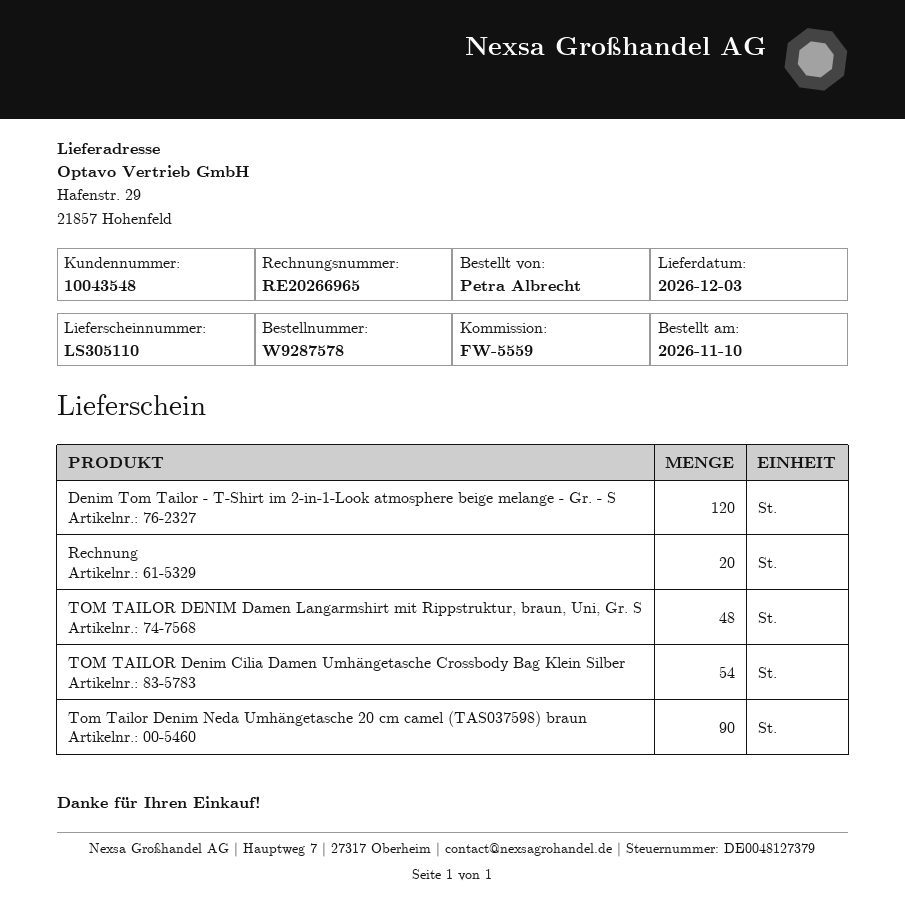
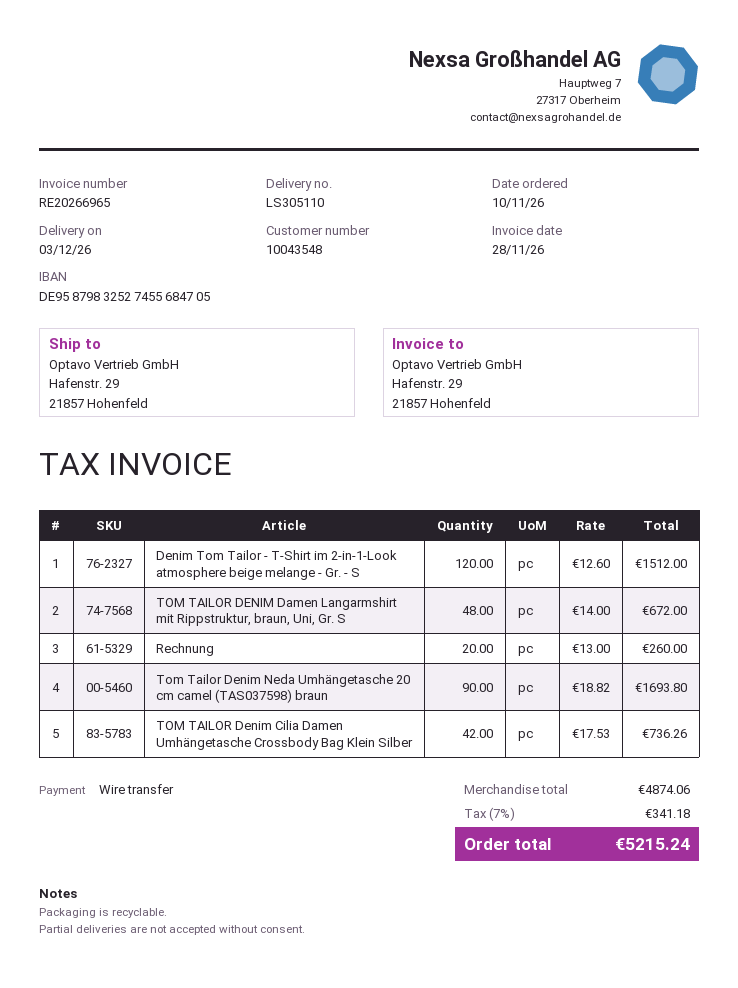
TOM TAILOR Denim Cilia Damen Umhängetasche Crossbody Bag Klein Silber: 54 -> 42

